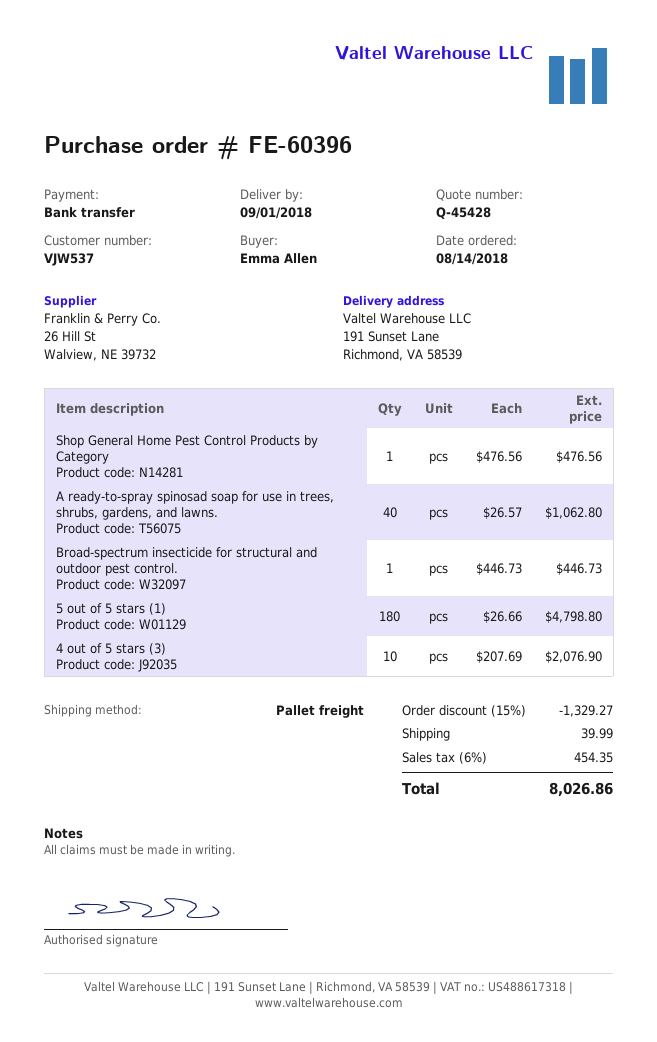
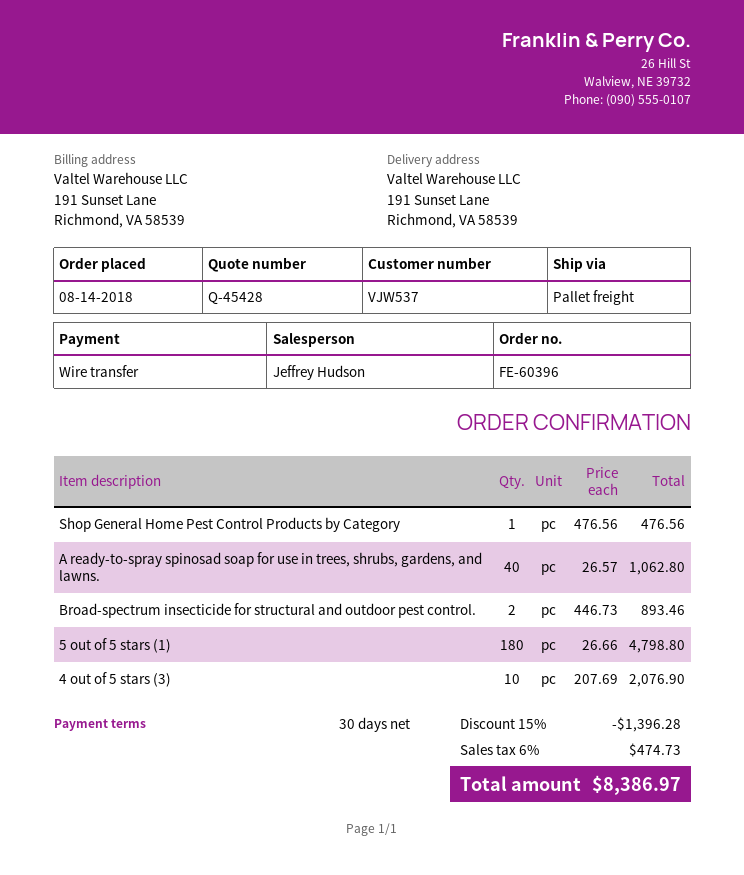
Broad-spectrum insecticide for structural and outdoor pest control.: 1 x 446.73 = 446.73 -> 2 x 446.73 = 893.46
discount: 15% = 1329.27 -> 15% = 1396.28
shipping: 39.99 -> none
tax: 6% = 454.35 -> 6% = 474.73
total: 8026.86 -> 8386.97

